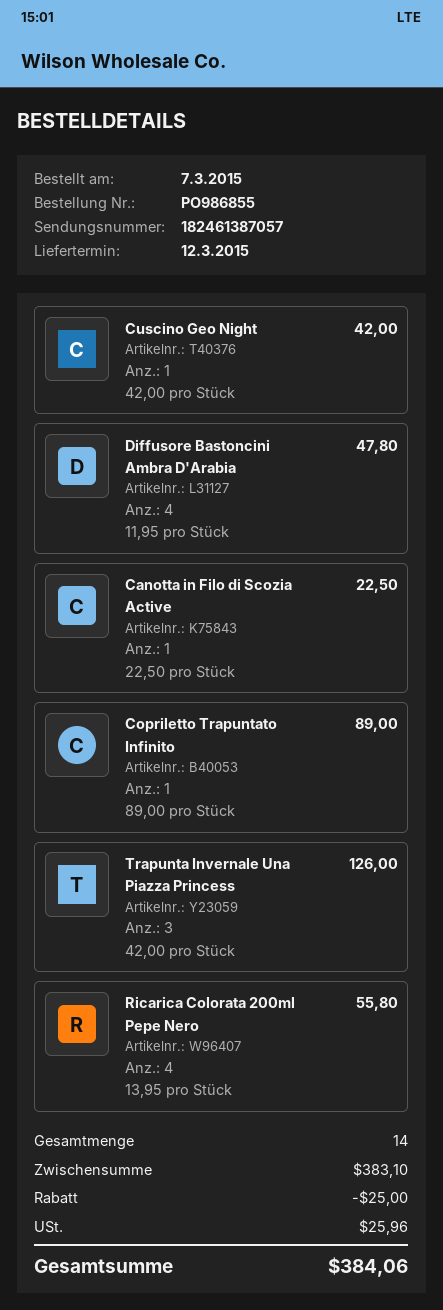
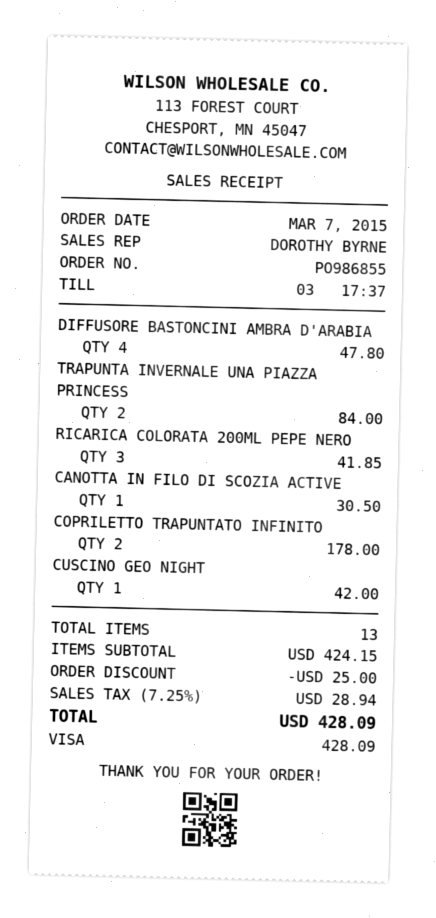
Canotta in Filo di Scozia Active: 1 for 22.50 -> 1 for 30.50
Copriletto Trapuntato Infinito: 1 for 89.00 -> 2 for 178.00
Trapunta Invernale Una Piazza Princess: 3 for 126.00 -> 2 for 84.00
Ricarica Colorata 200ml Pepe Nero: 4 for 55.80 -> 3 for 41.85
total quantity: 14 -> 13
subtotal: 383.10 -> 424.15
tax: 25.96 -> 28.94
total: 384.06 -> 428.09

